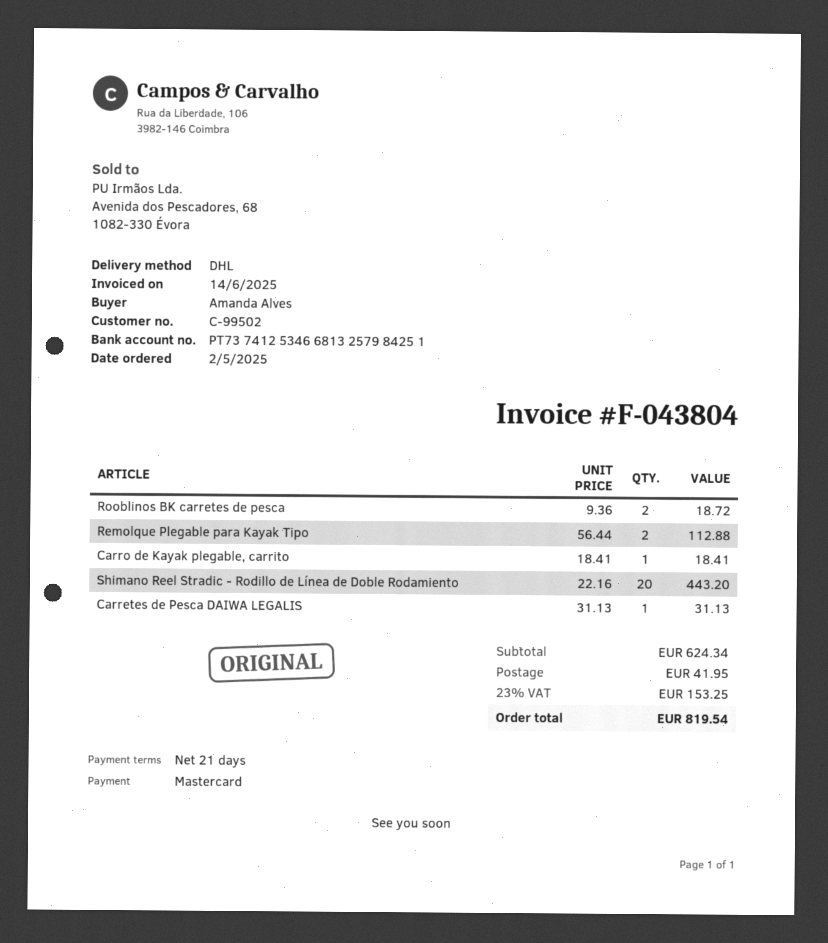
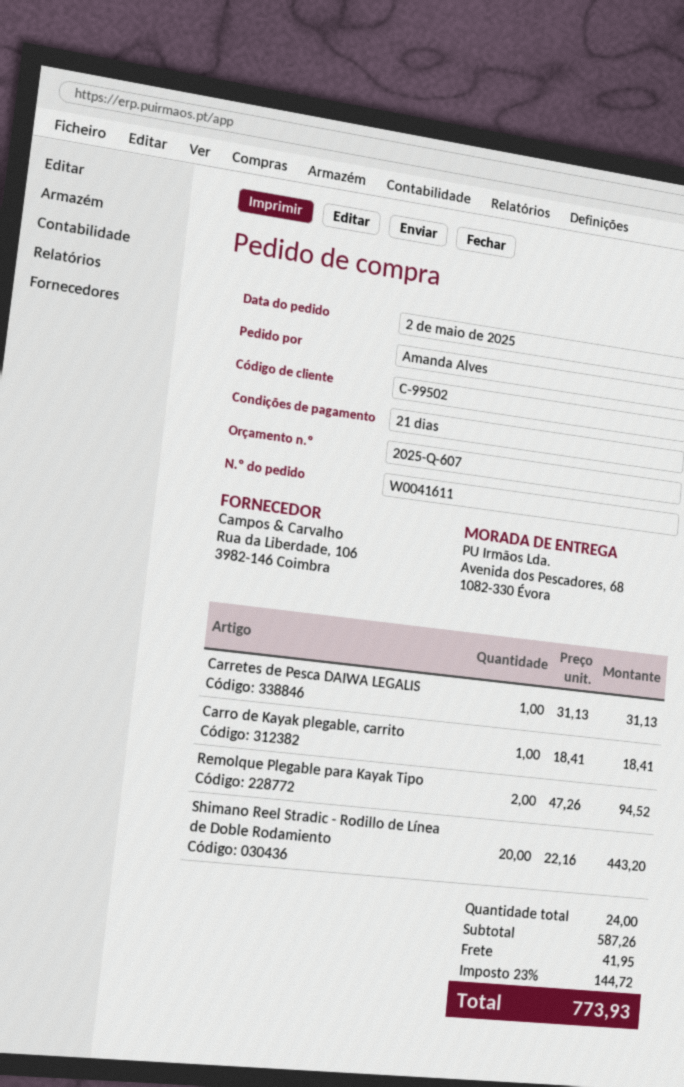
Rooblinos BK carretes de pesca: 2 x 9.36 = 18.72 -> none
Remolque Plegable para Kayak Tipo: 2 x 56.44 = 112.88 -> 2 x 47.26 = 94.52
subtotal: 624.34 -> 587.26
tax: 23% = 153.25 -> 23% = 144.72
total: 819.54 -> 773.93

